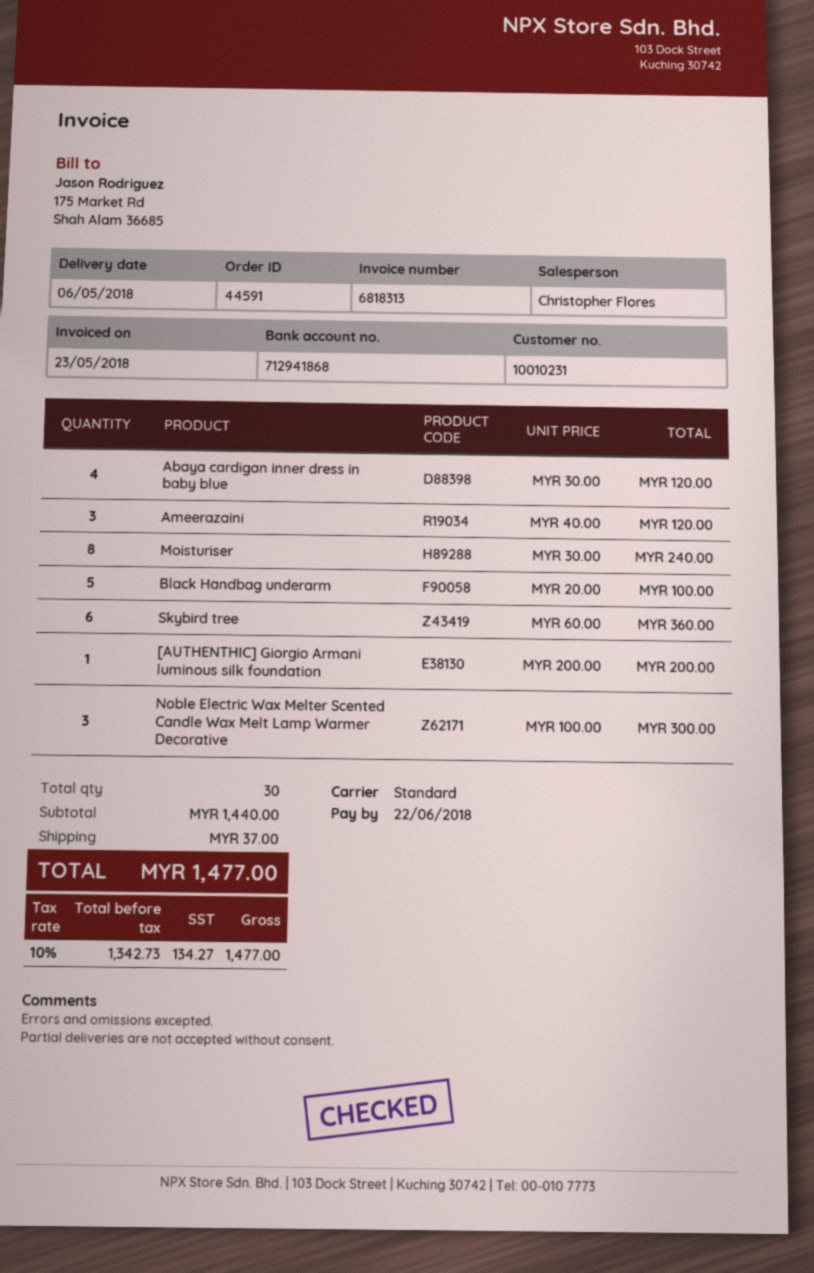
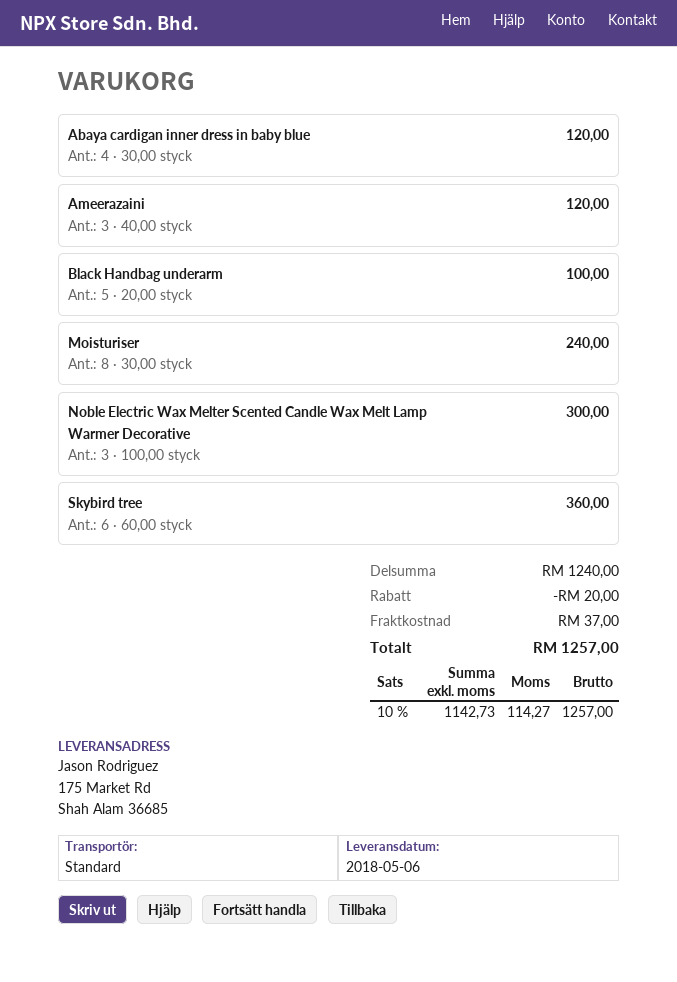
[AUTHENTHIC] Giorgio Armani luminous silk foundation: 1 x 200.00 = 200.00 -> none
subtotal: 1440.00 -> 1240.00
discount: none -> 20.00
net: 1342.73 -> 1142.73
tax: 10% = 134.27 -> 10% = 114.27
total: 1477.00 -> 1257.00

